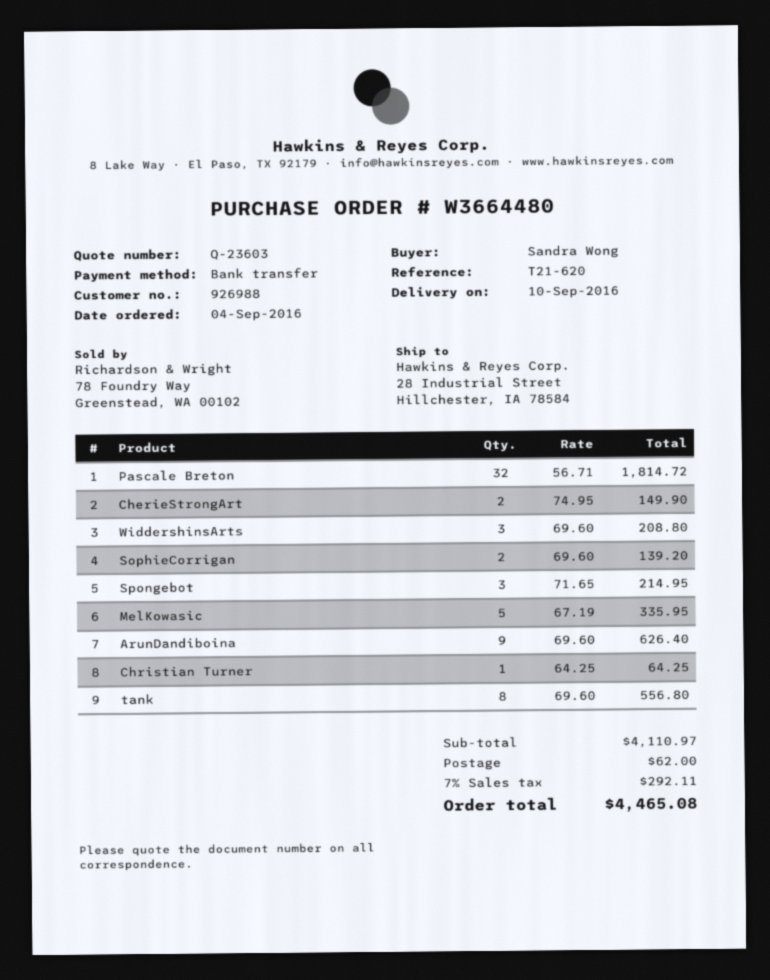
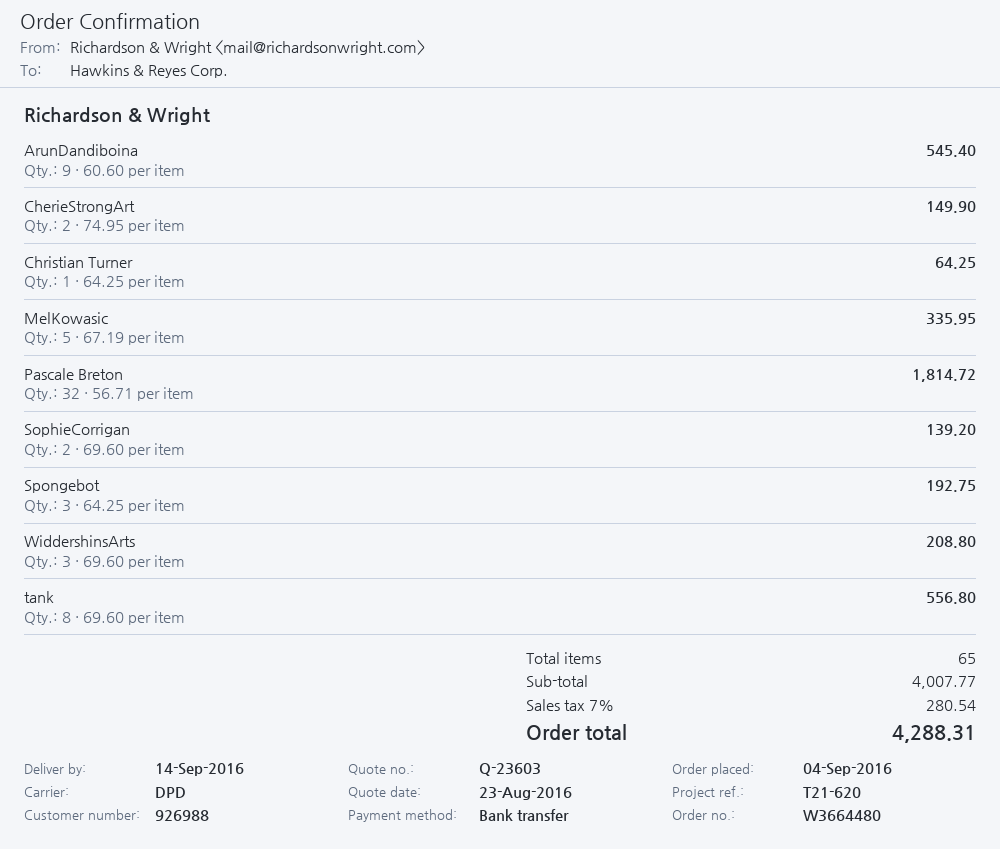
delivery date: 2016-09-10 -> 2016-09-14
Spongebot: 3 x 71.65 = 214.95 -> 3 x 64.25 = 192.75
ArunDandiboina: 9 x 69.60 = 626.40 -> 9 x 60.60 = 545.40
subtotal: 4110.97 -> 4007.77
shipping: 62.00 -> none
tax: 7% = 292.11 -> 7% = 280.54
total: 4465.08 -> 4288.31

